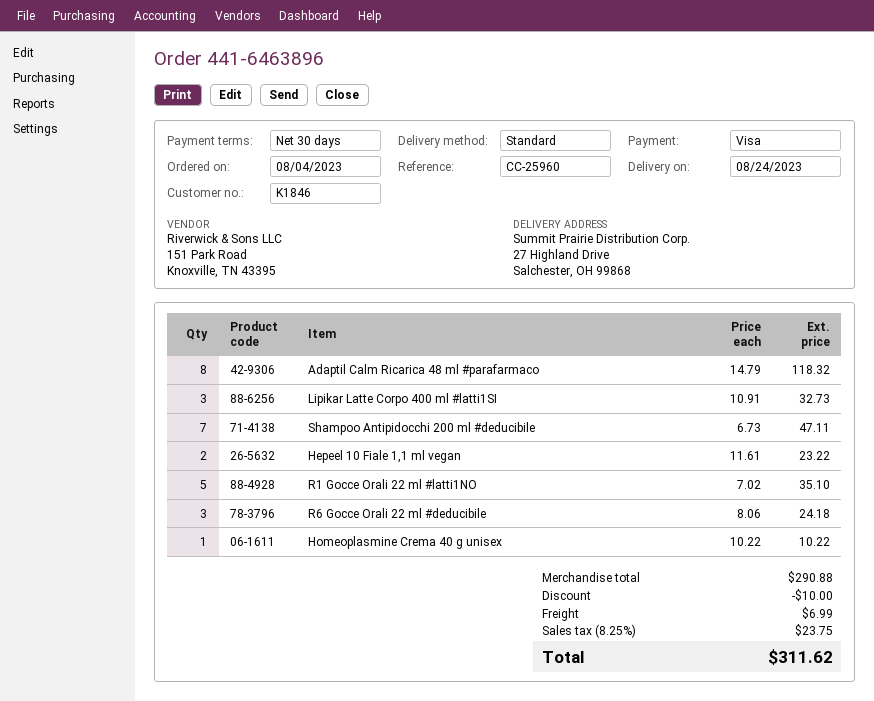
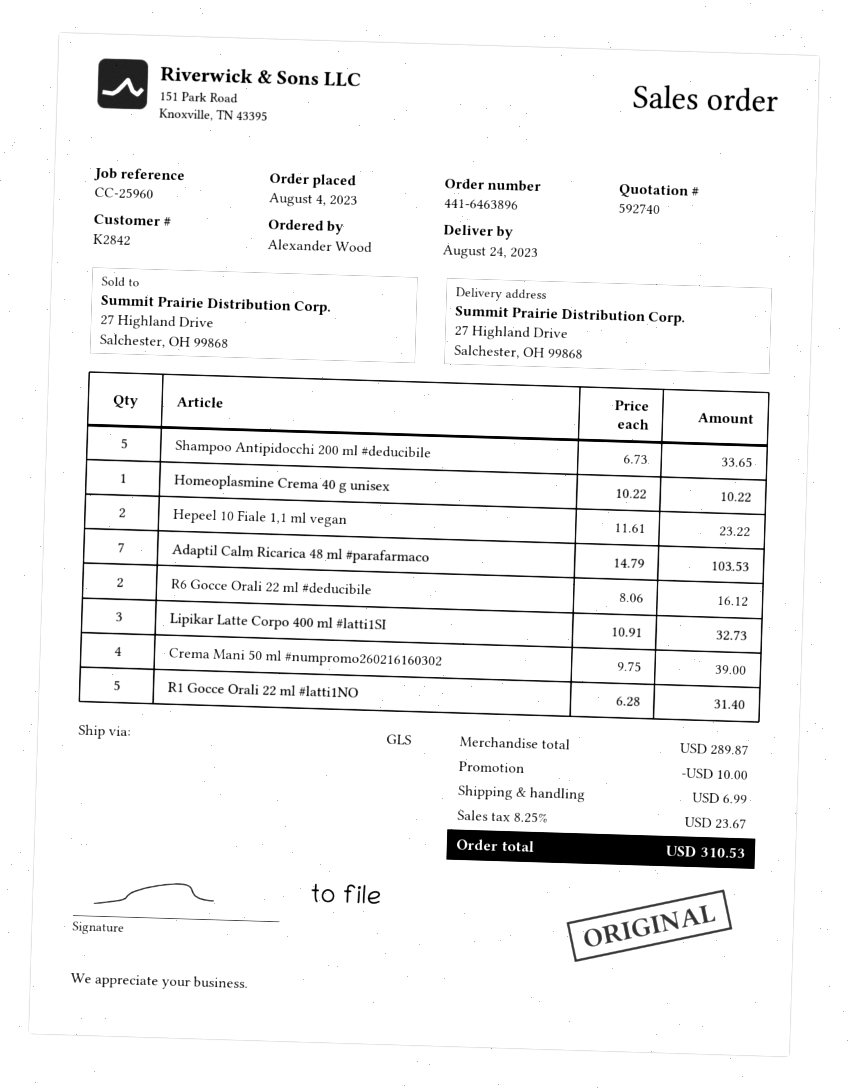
customer number: K1846 -> K2842
shipping method: standard -> GLS
Adaptil Calm Ricarica 48 ml #parafarmaco: 8 x 14.79 = 118.32 -> 7 x 14.79 = 103.53
Shampoo Antipidocchi 200 ml #deducibile: 7 x 6.73 = 47.11 -> 5 x 6.73 = 33.65
R1 Gocce Orali 22 ml #latti1NO: 5 x 7.02 = 35.10 -> 5 x 6.28 = 31.40
R6 Gocce Orali 22 ml #deducibile: 3 x 8.06 = 24.18 -> 2 x 8.06 = 16.12
Crema Mani 50 ml #numpromo260216160302: none -> 4 x 9.75 = 39.00
subtotal: 290.88 -> 289.87
tax: 8.25% = 23.75 -> 8.25% = 23.67
total: 311.62 -> 310.53

